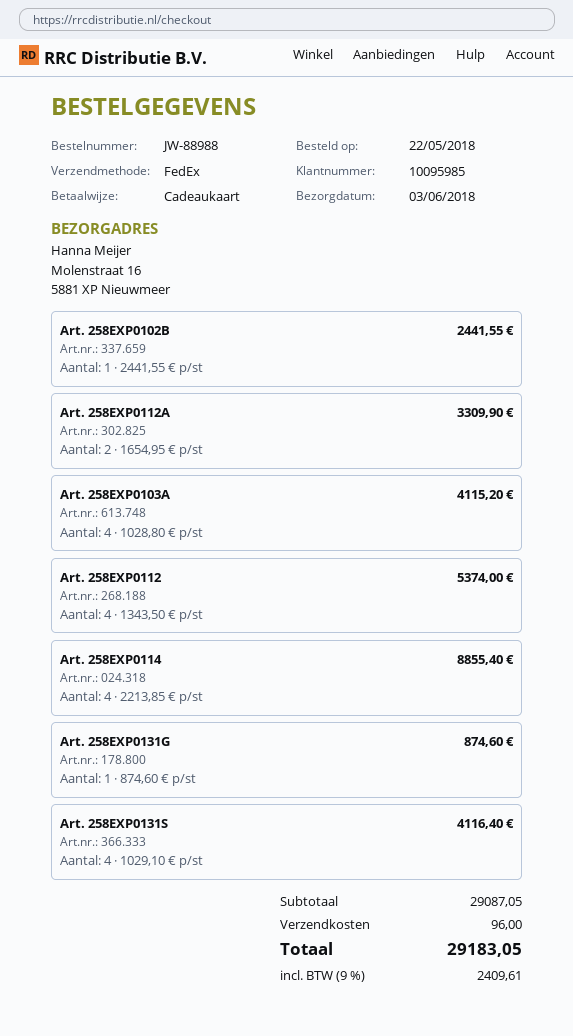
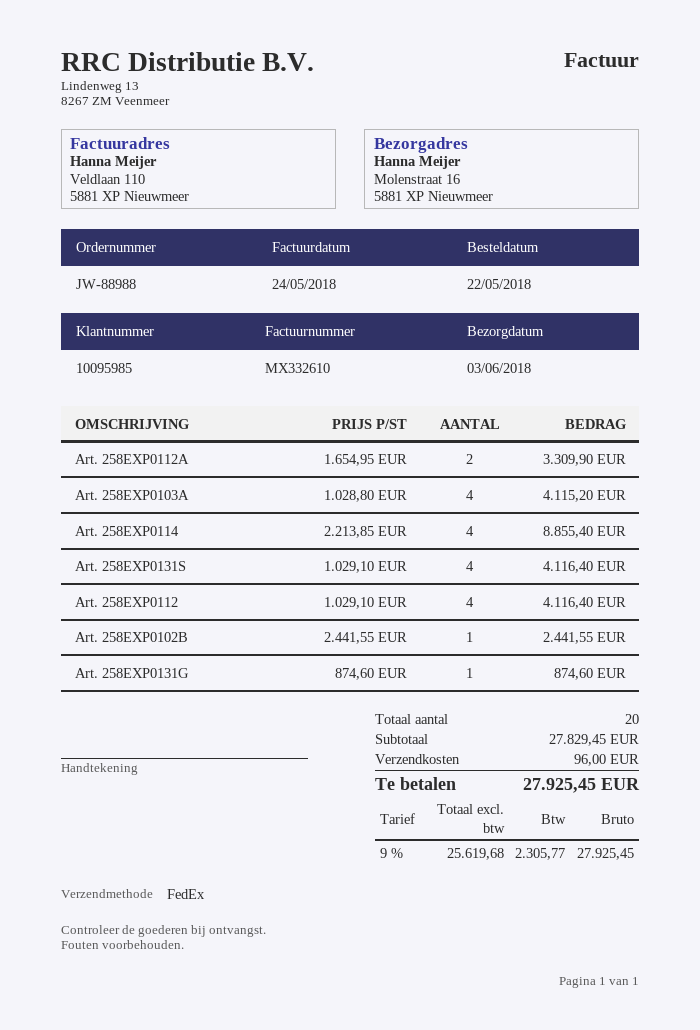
Art. 258EXP0112: 4 x 1343.50 = 5374.00 -> 4 x 1029.10 = 4116.40
subtotal: 29087.05 -> 27829.45
tax: 9% = 2409.61 -> 9% = 2305.77
total: 29183.05 -> 27925.45

